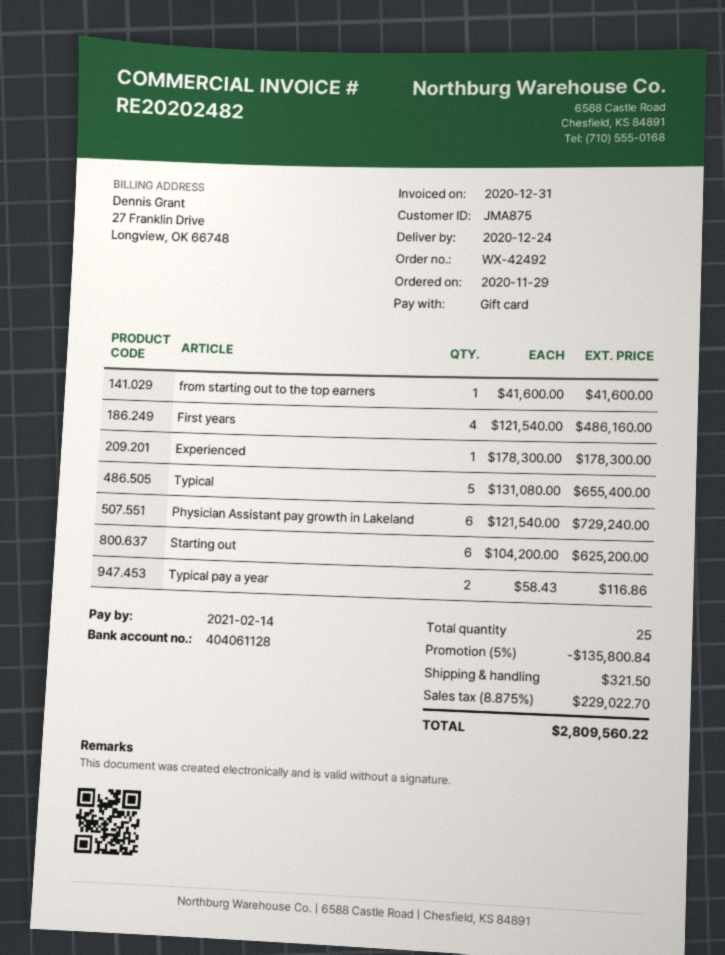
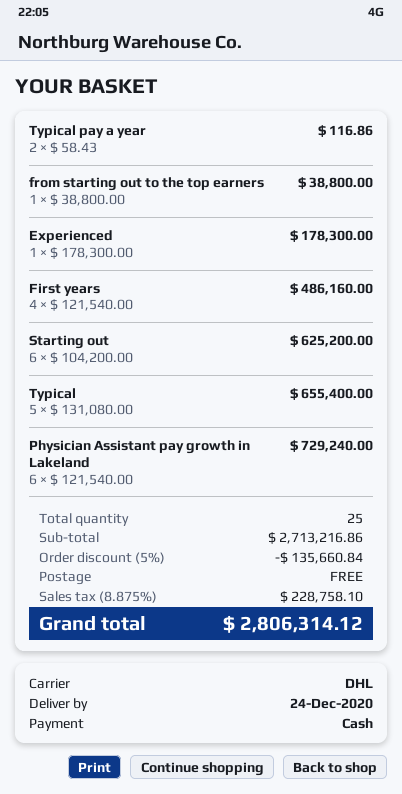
payment method: gift card -> cash
from starting out to the top earners: 1 x 41600.00 = 41600.00 -> 1 x 38800.00 = 38800.00
discount: 5% = 135800.84 -> 5% = 135660.84
shipping: 321.50 -> 0.00
tax: 8.875% = 229022.70 -> 8.875% = 228758.10
total: 2809560.22 -> 2806314.12

